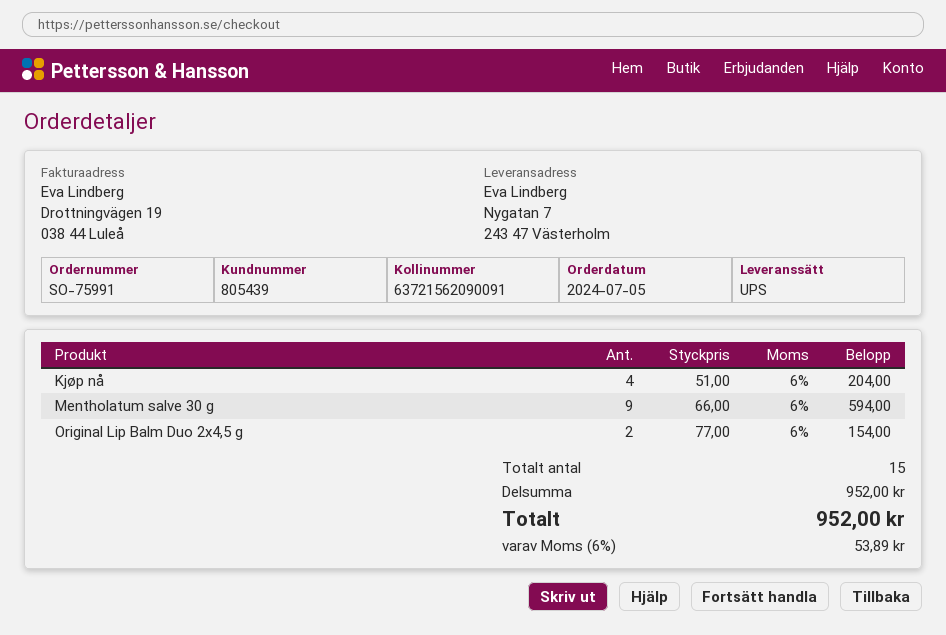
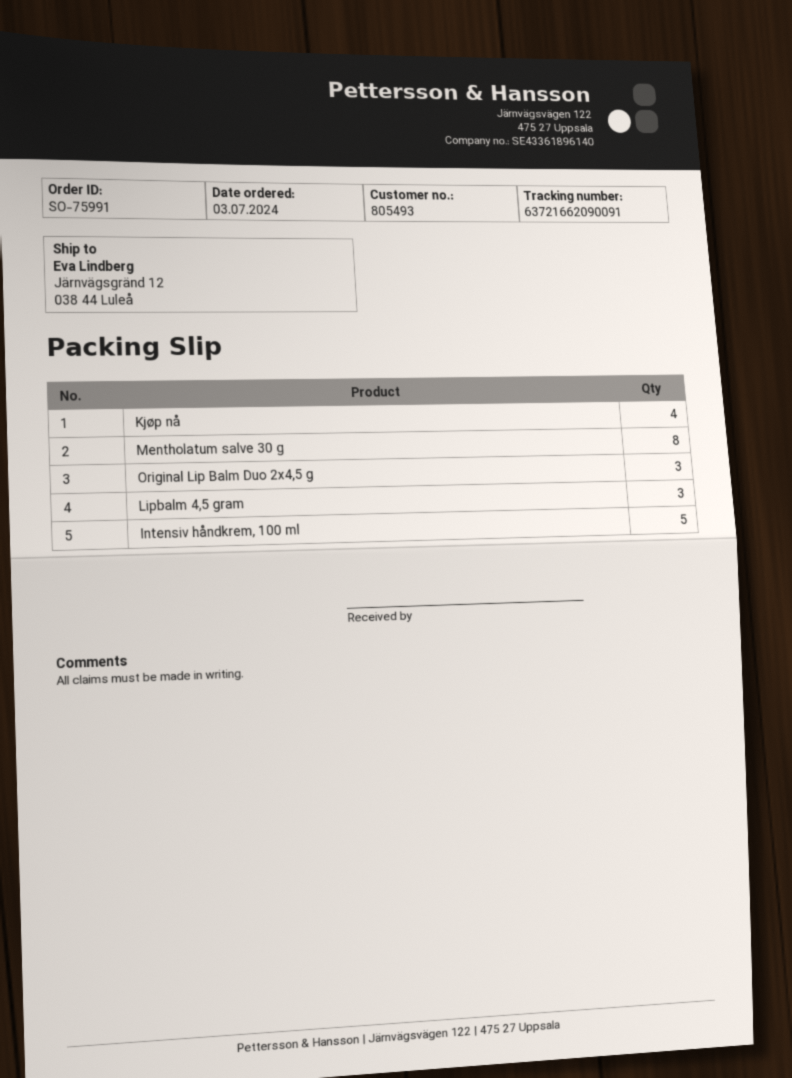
order date: 2024-07-05 -> 2024-07-03
customer number: 805439 -> 805493
tracking number: 63721562090091 -> 63721662090091
ship to: Nygatan 7, 243 47 Västerholm -> Järnvägsgränd 12, 038 44 Luleå
Mentholatum salve 30 g: 9 -> 8
Original Lip Balm Duo 2x4,5 g: 2 -> 3
Lipbalm 4,5 gram: none -> 3
Intensiv håndkrem, 100 ml: none -> 5

